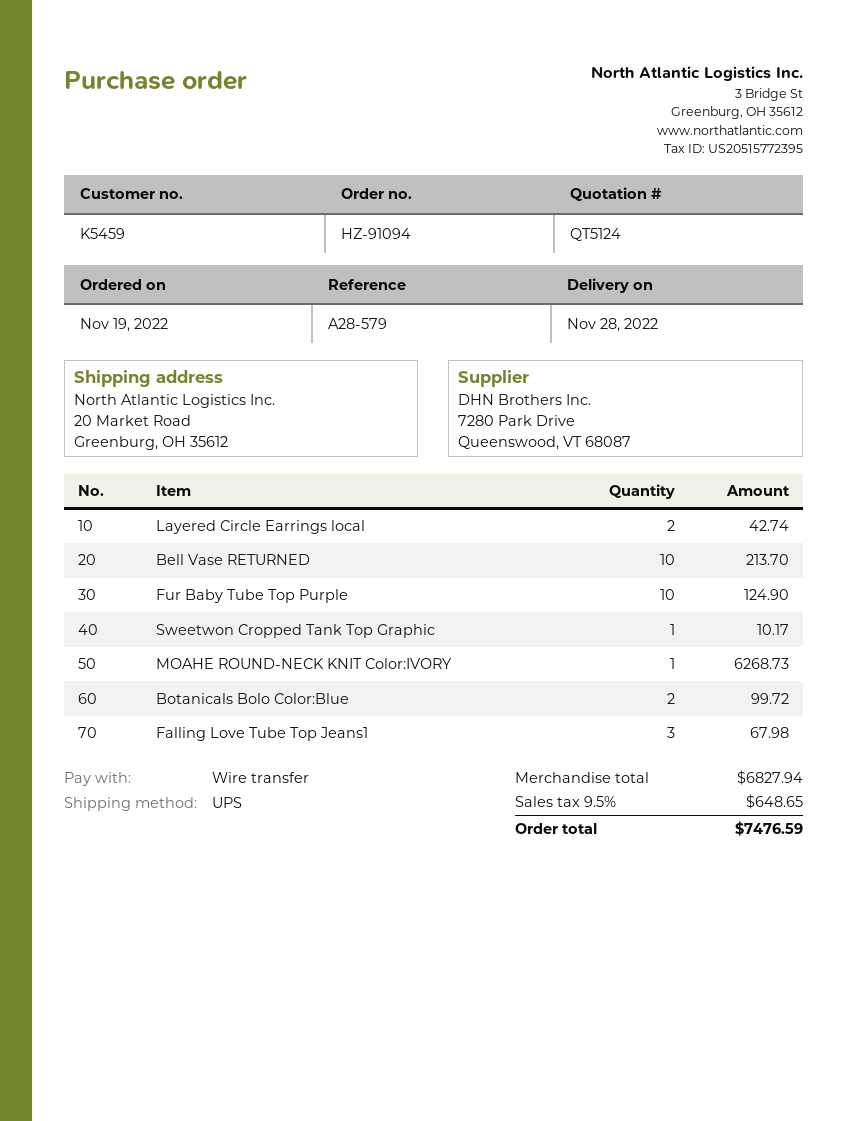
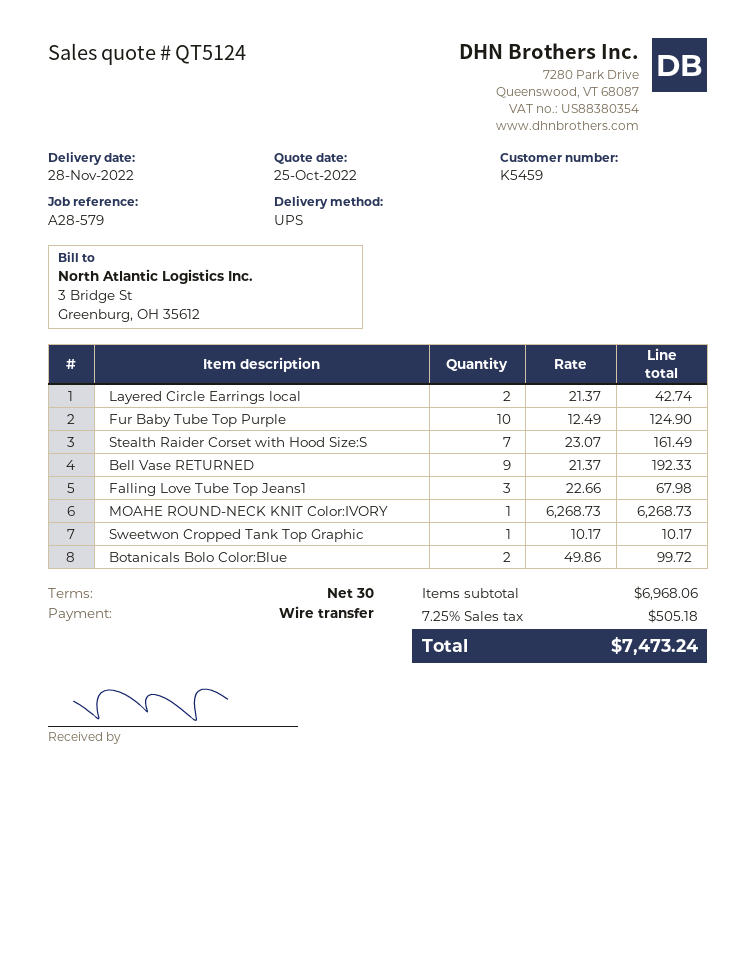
Bell Vase RETURNED: 10 for 213.70 -> 9 for 192.33
Stealth Raider Corset with Hood Size:S: none -> 7 for 161.49
subtotal: 6827.94 -> 6968.06
tax: 9.5% = 648.65 -> 7.25% = 505.18
total: 7476.59 -> 7473.24

